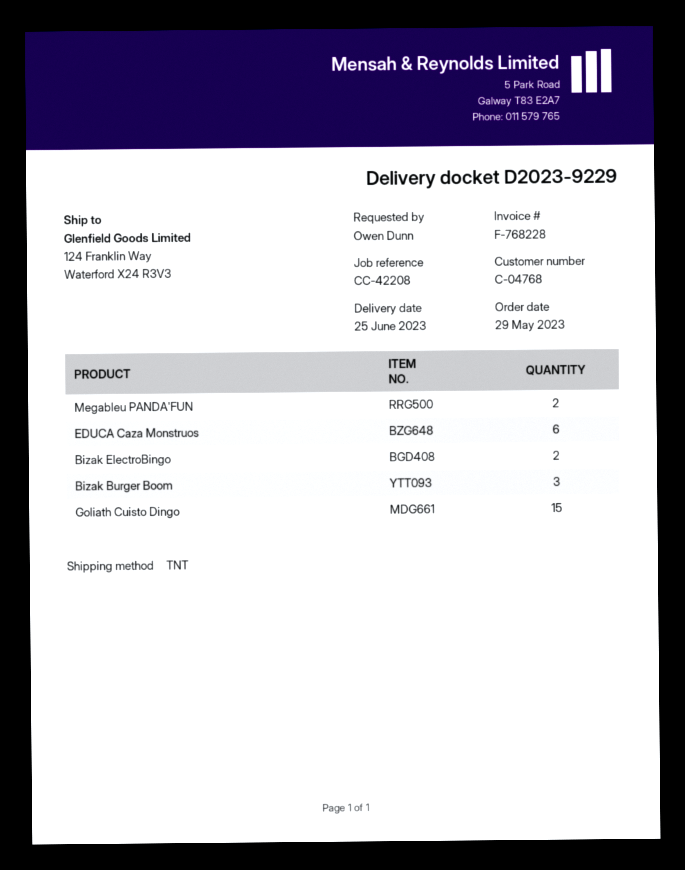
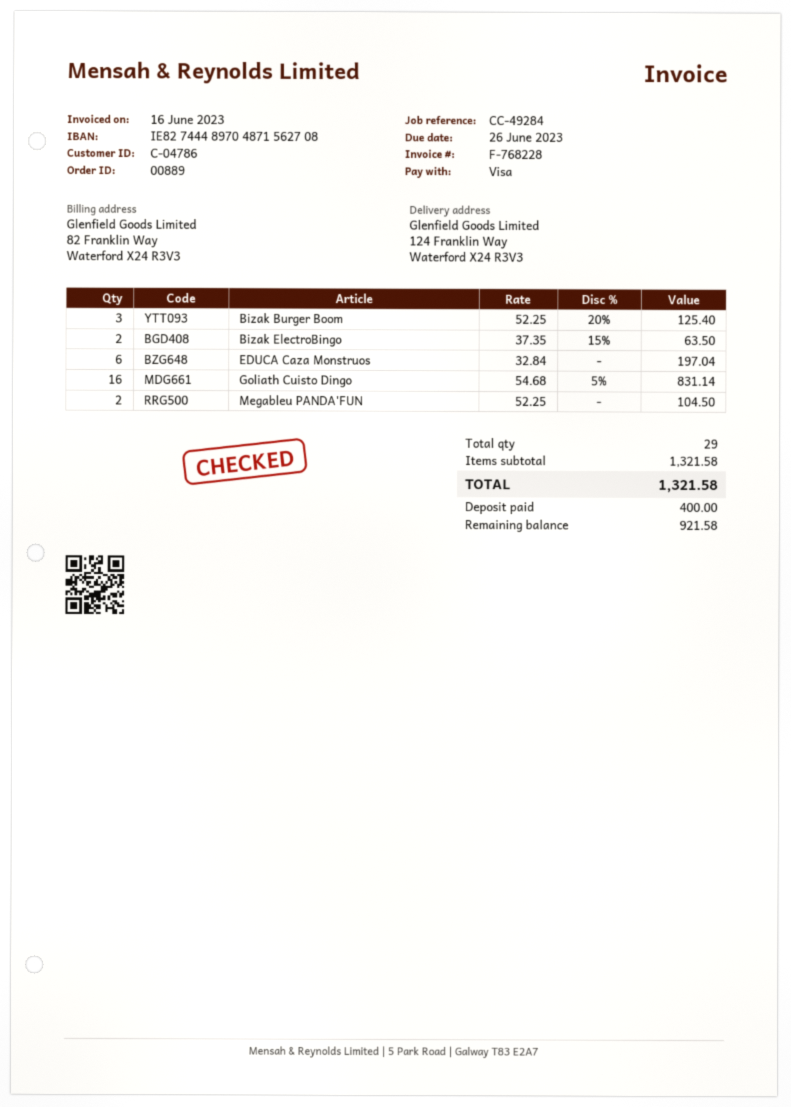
customer number: C-04768 -> C-04786
reference: CC-42208 -> CC-49284
Goliath Cuisto Dingo: 15 -> 16

